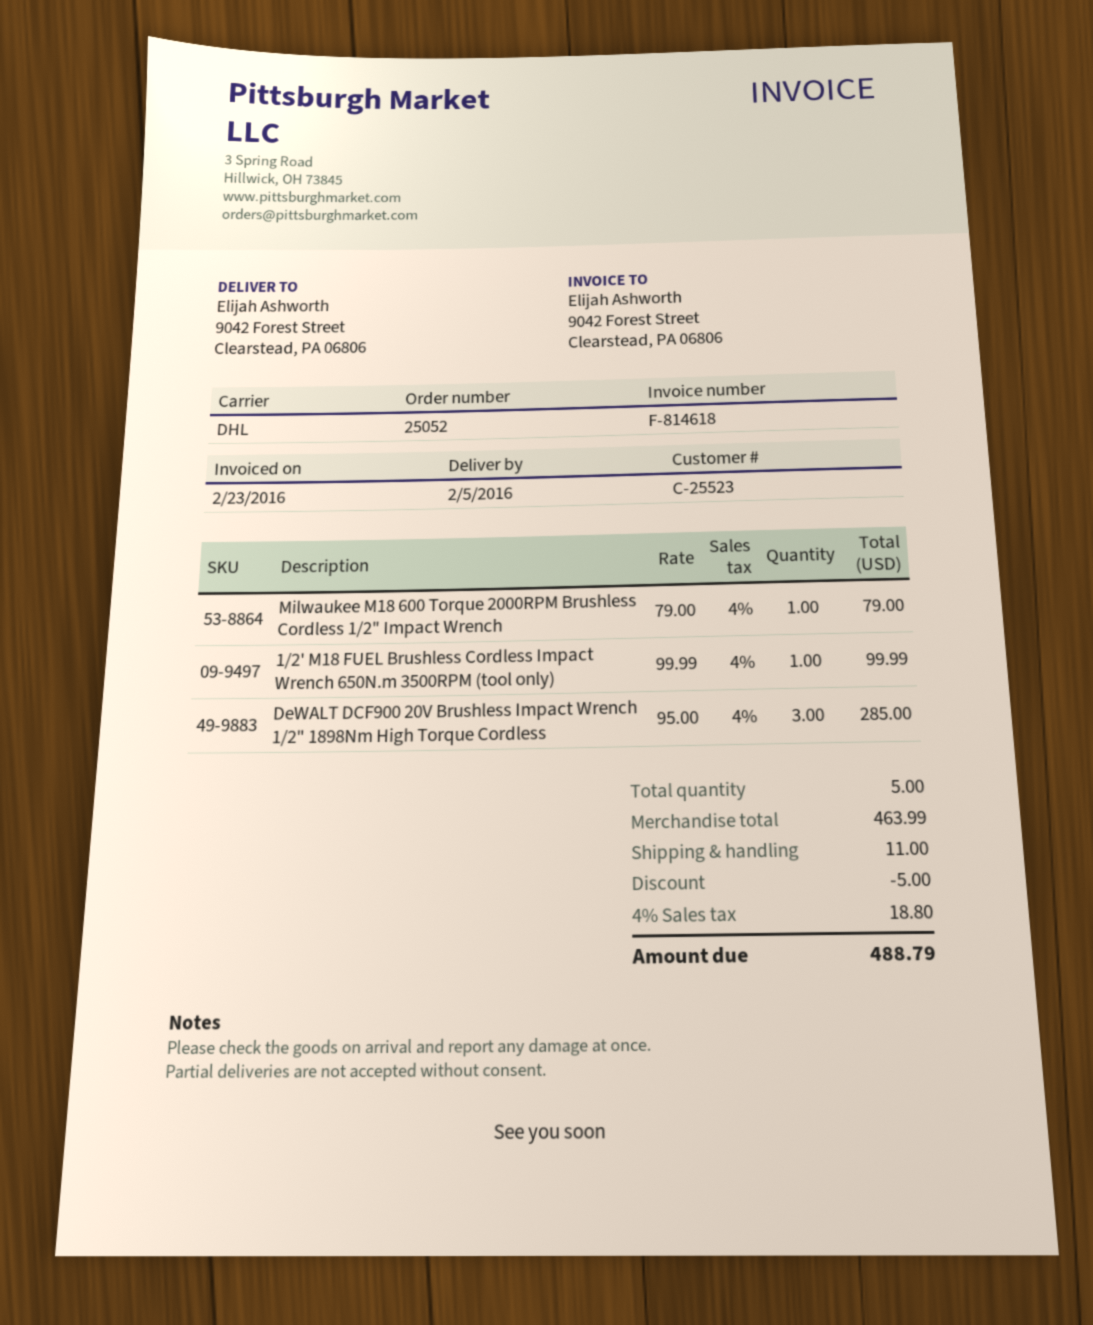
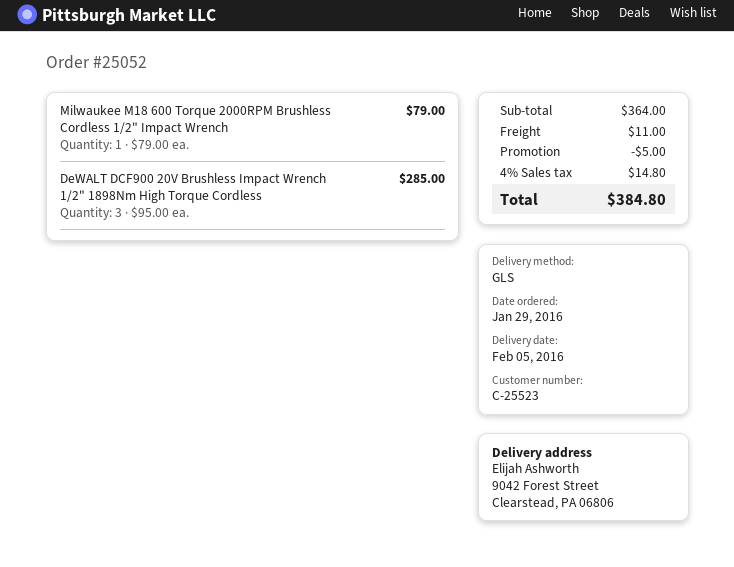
shipping method: DHL -> GLS
1/2' M18 FUEL Brushless Cordless Impact Wrench 650N.m 3500RPM (tool only): 1 x 99.99 = 99.99 -> none
subtotal: 463.99 -> 364.00
tax: 4% = 18.80 -> 4% = 14.80
total: 488.79 -> 384.80

